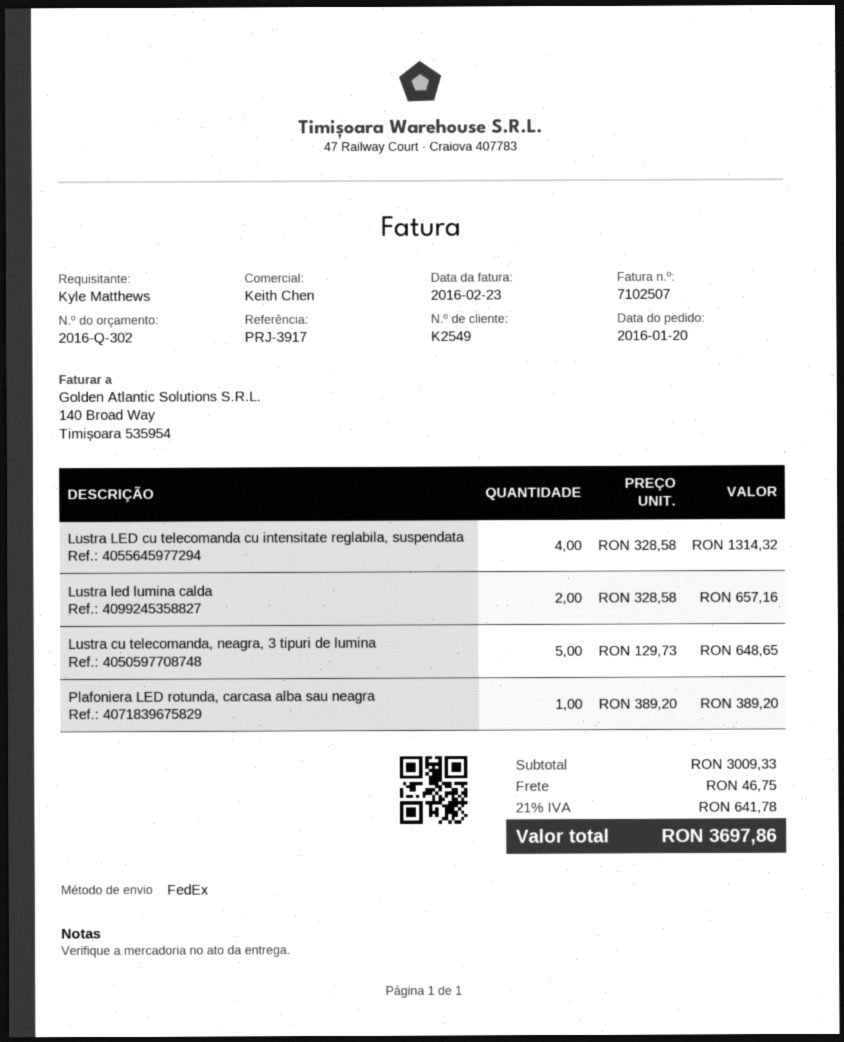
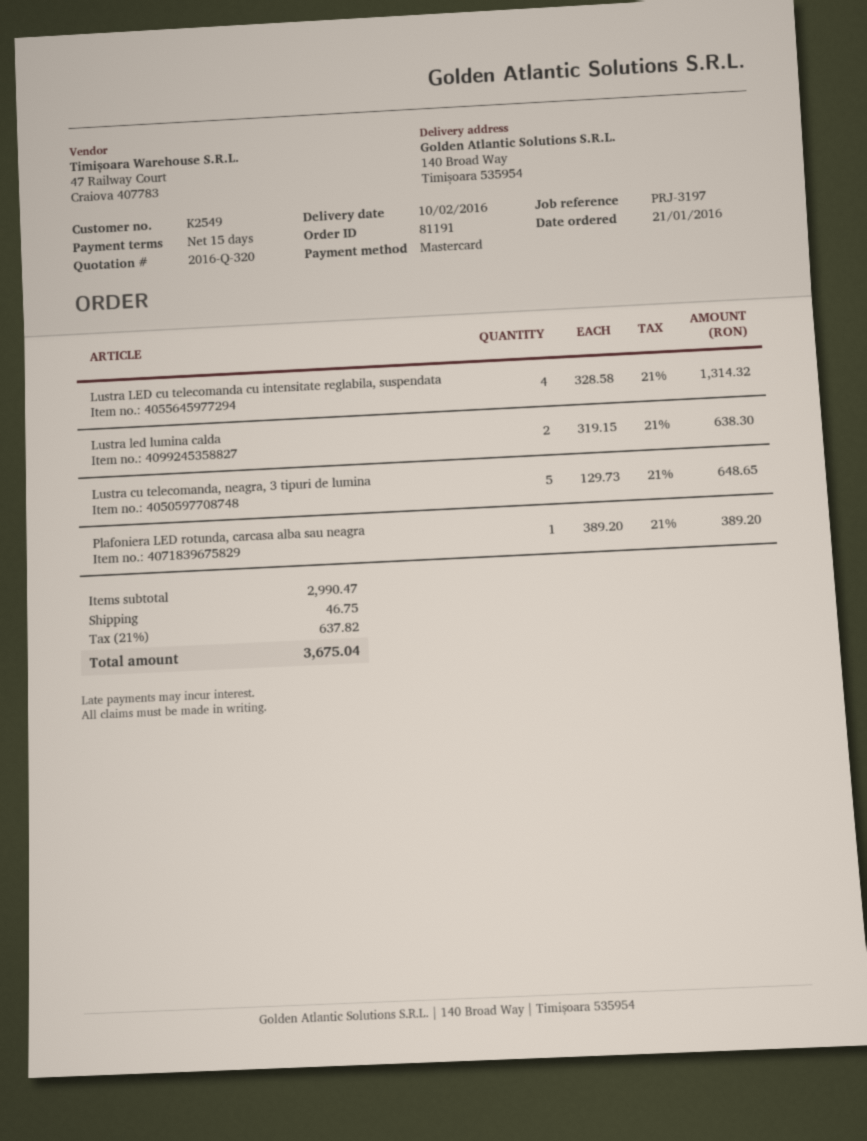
quote number: 2016-Q-302 -> 2016-Q-320
order date: 2016-01-20 -> 2016-01-21
reference: PRJ-3917 -> PRJ-3197
Lustra led lumina calda: 2 x 328.58 = 657.16 -> 2 x 319.15 = 638.30
subtotal: 3009.33 -> 2990.47
tax: 21% = 641.78 -> 21% = 637.82
total: 3697.86 -> 3675.04

